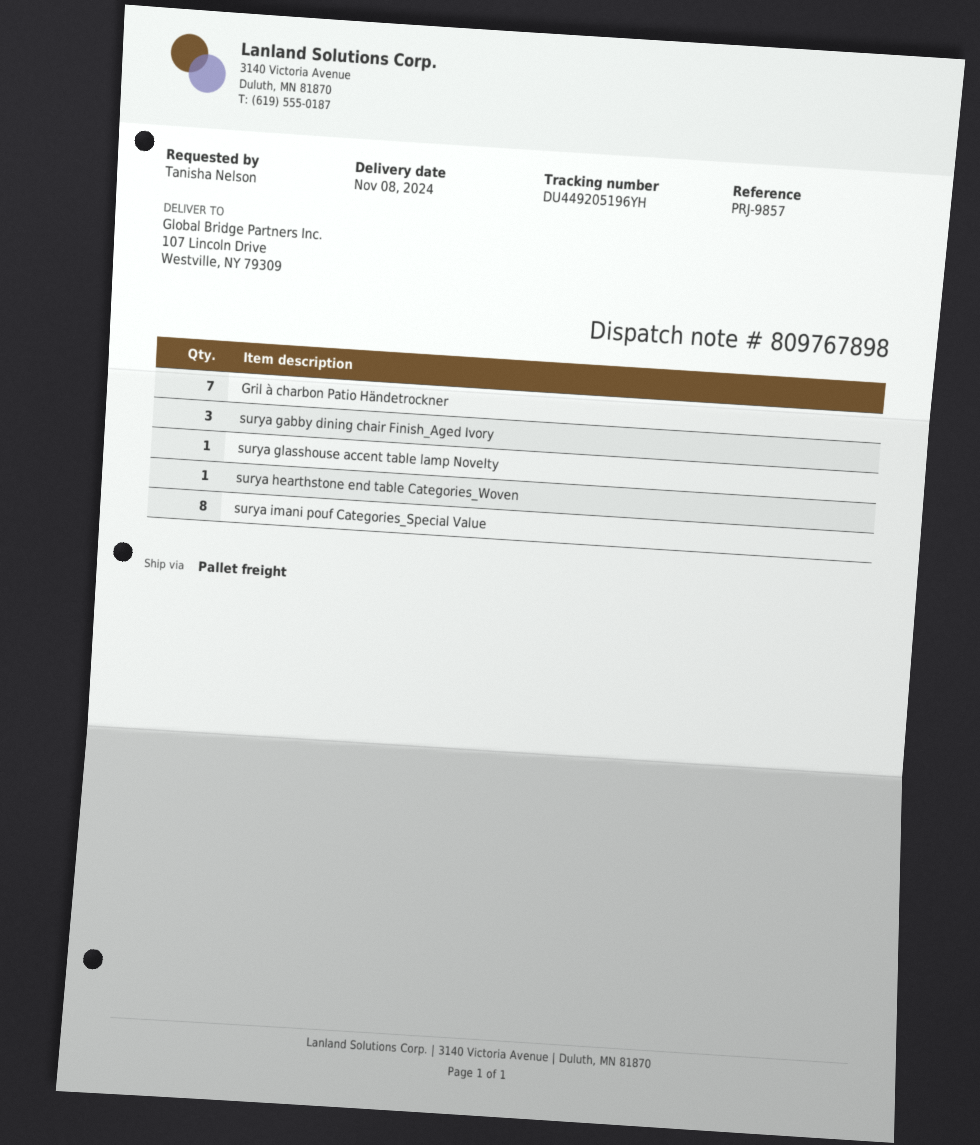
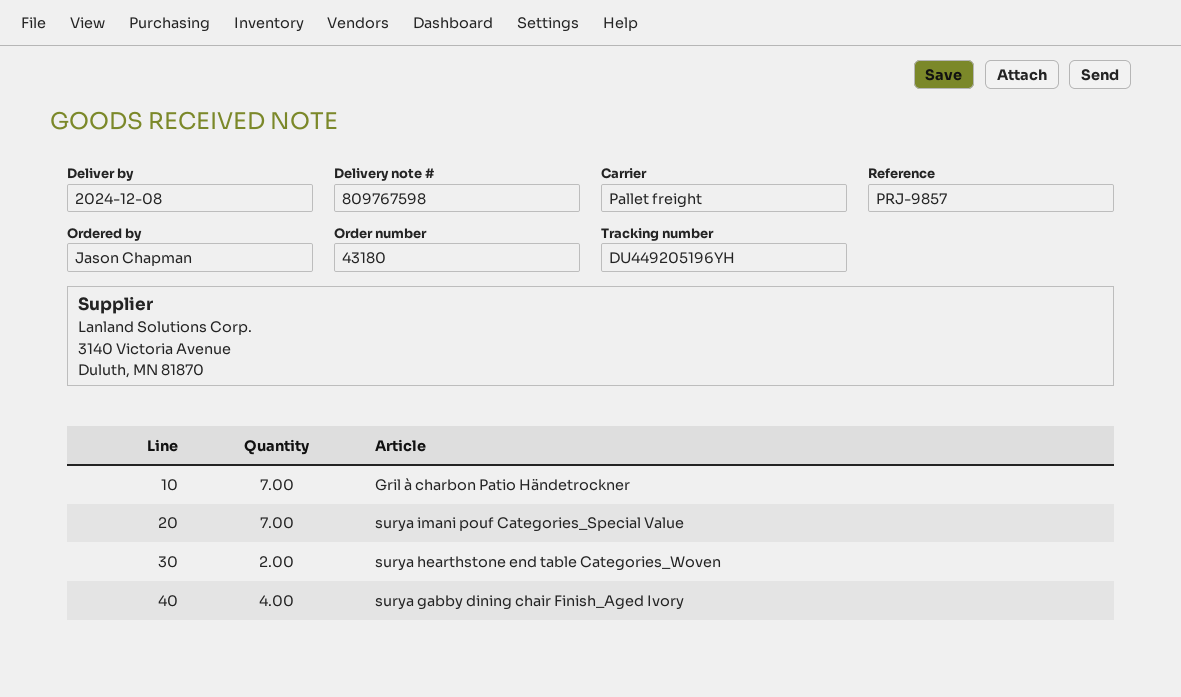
delivery note number: 809767898 -> 809767598
delivery date: 2024-11-08 -> 2024-12-08
ordered by: Tanisha Nelson -> Jason Chapman
surya gabby dining chair Finish_Aged Ivory: 3 -> 4
surya glasshouse accent table lamp Novelty: 1 -> none
surya hearthstone end table Categories_Woven: 1 -> 2
surya imani pouf Categories_Special Value: 8 -> 7

